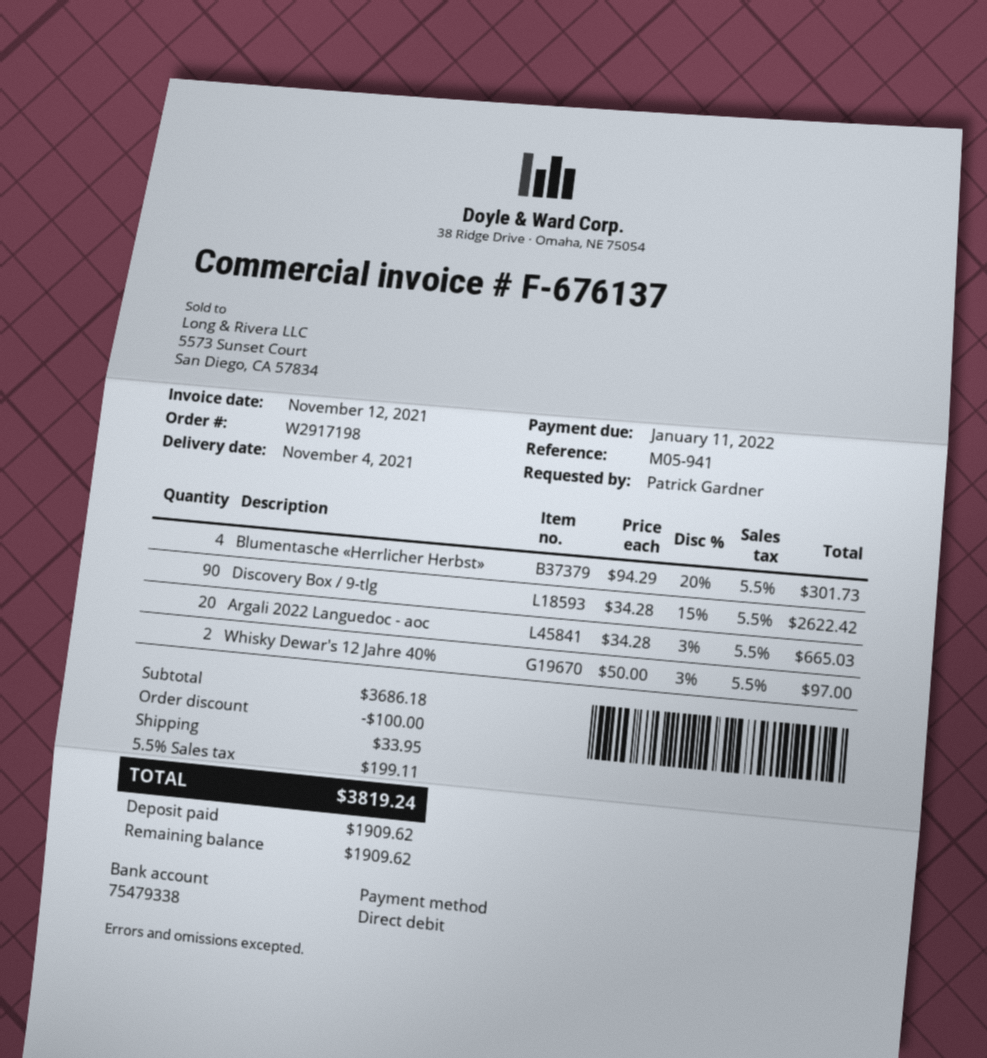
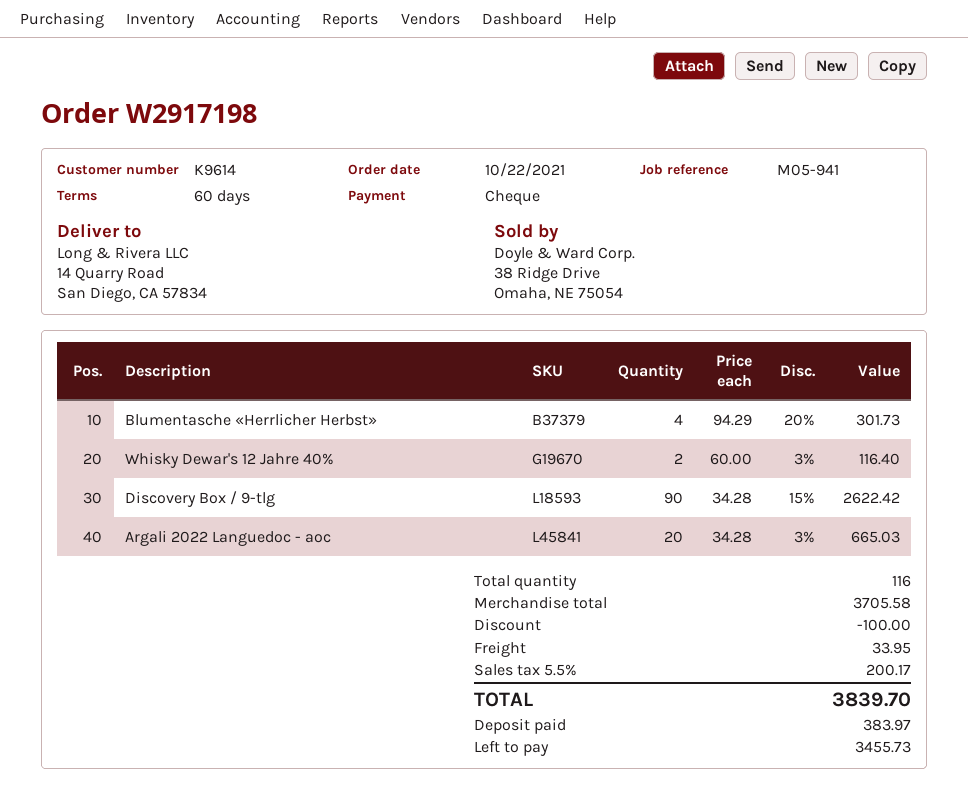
payment method: direct debit -> cheque
Whisky Dewar's 12 Jahre 40%: 2 x 50.00 - 3% = 97.00 -> 2 x 60.00 - 3% = 116.40
subtotal: 3686.18 -> 3705.58
tax: 5.5% = 199.11 -> 5.5% = 200.17
total: 3819.24 -> 3839.70
deposit: 1909.62 -> 383.97
balance: 1909.62 -> 3455.73

